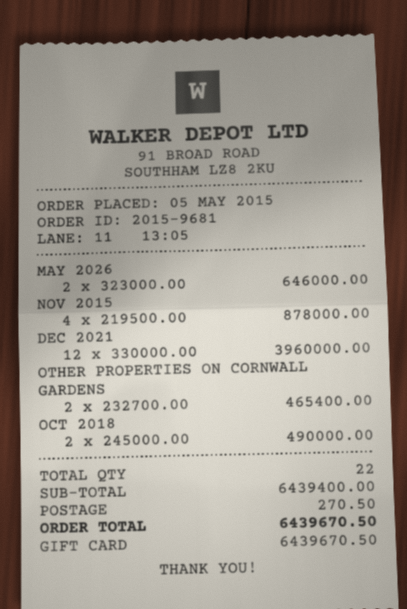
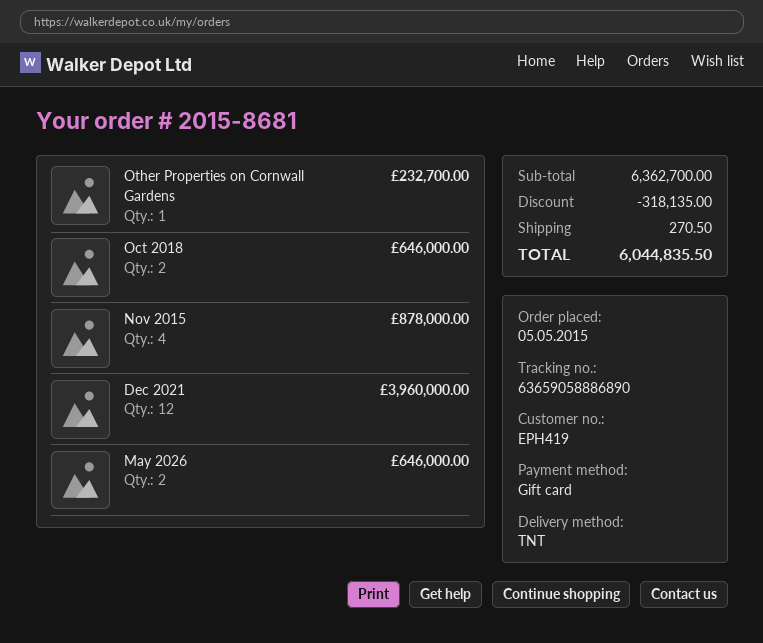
order number: 2015-9681 -> 2015-8681
OTHER PROPERTIES ON CORNWALL GARDENS: 2 for 465400.00 -> 1 for 232700.00
OCT 2018: 2 for 490000.00 -> 2 for 646000.00
subtotal: 6439400.00 -> 6362700.00
discount: none -> 318135.00
total: 6439670.50 -> 6044835.50

